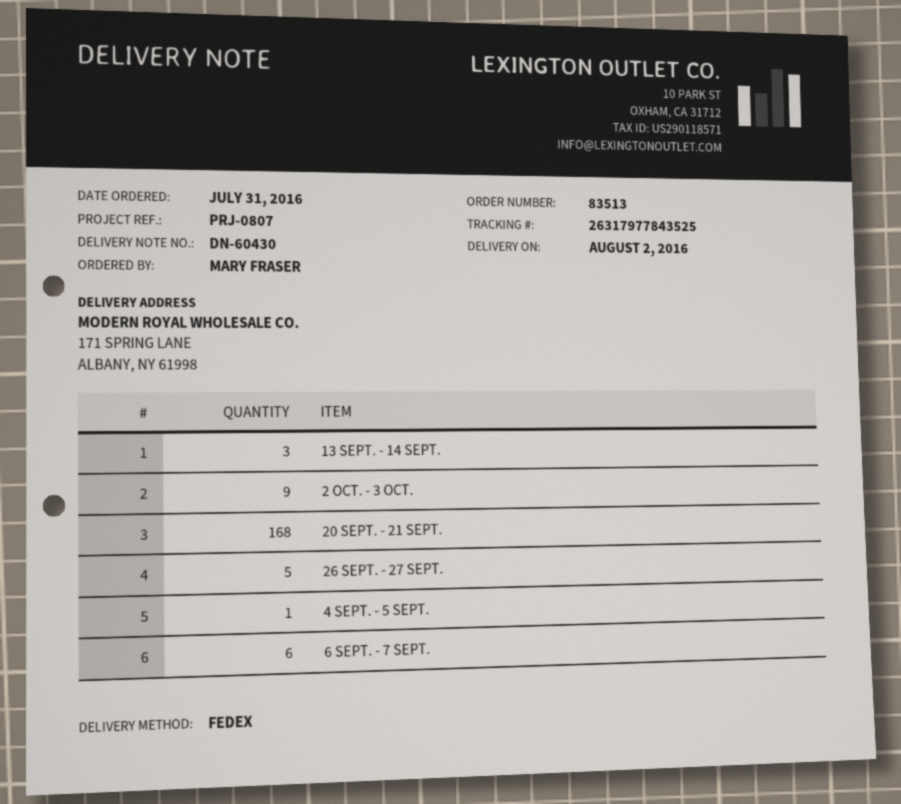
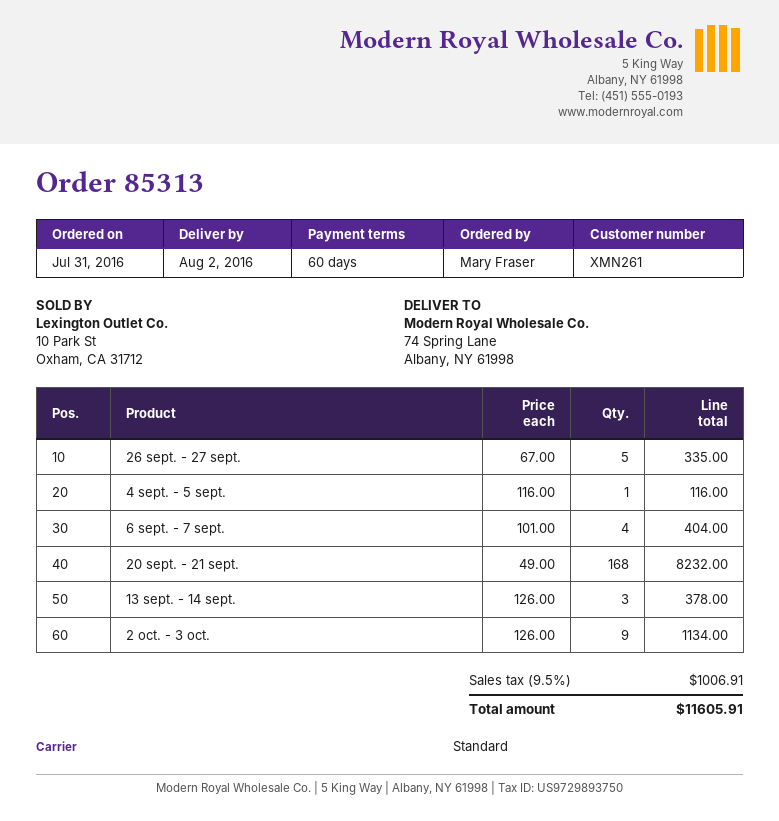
order number: 83513 -> 85313
shipping method: FedEx -> standard
ship to: 171 SPRING LANE, ALBANY, NY 61998 -> 74 Spring Lane, Albany, NY 61998
6 SEPT. - 7 SEPT.: 6 -> 4

